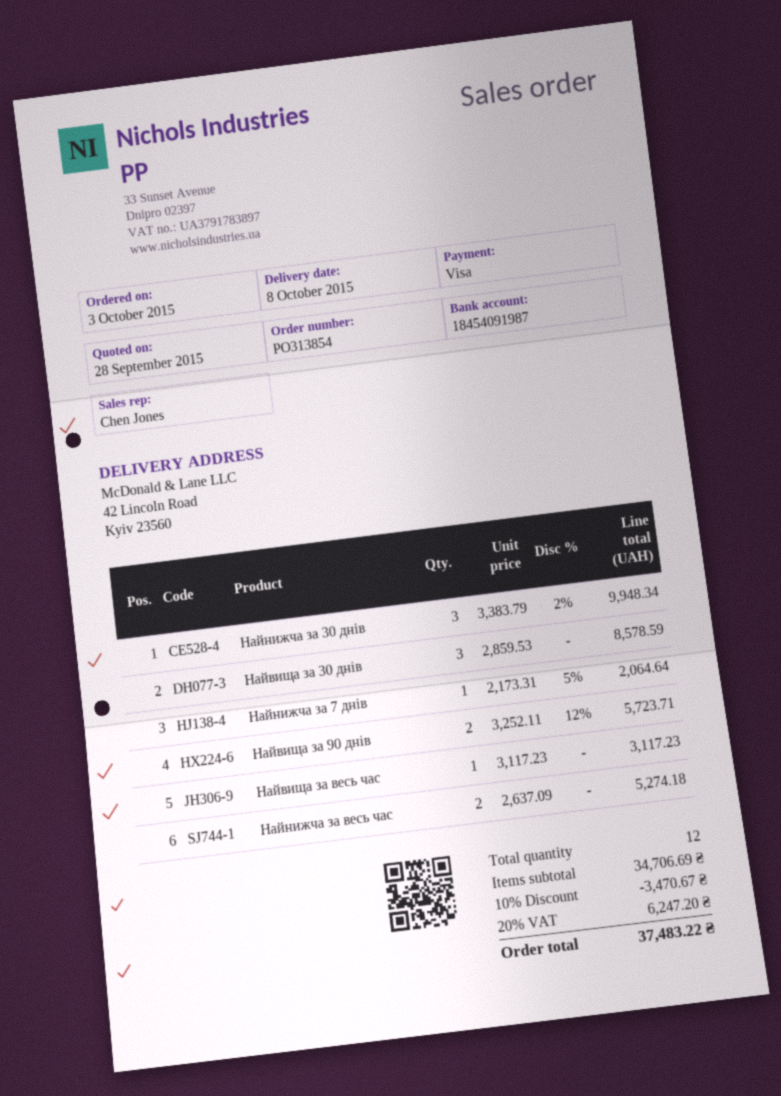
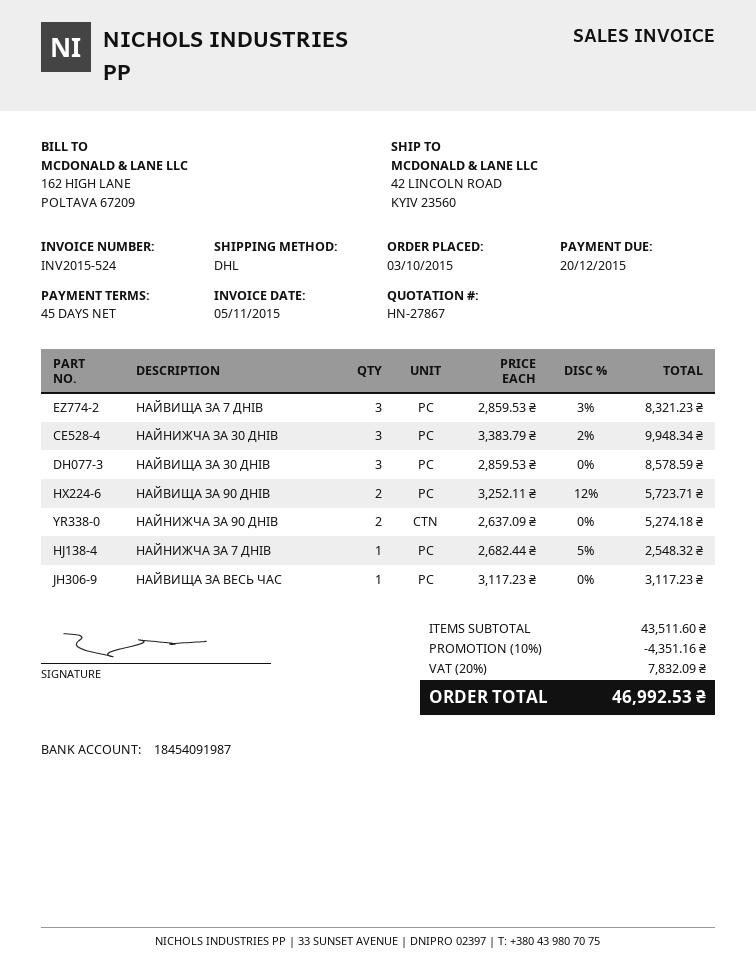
Найнижча за 7 днів: 1 x 2173.31 - 5% = 2064.64 -> 1 x 2682.44 - 5% = 2548.32
Найнижча за весь час: 2 x 2637.09 = 5274.18 -> none
НАЙВИЩА ЗА 7 ДНІВ: none -> 3 x 2859.53 - 3% = 8321.23
НАЙНИЖЧА ЗА 90 ДНІВ: none -> 2 x 2637.09 = 5274.18
subtotal: 34706.69 -> 43511.60
discount: 10% = 3470.67 -> 10% = 4351.16
tax: 20% = 6247.20 -> 20% = 7832.09
total: 37483.22 -> 46992.53

